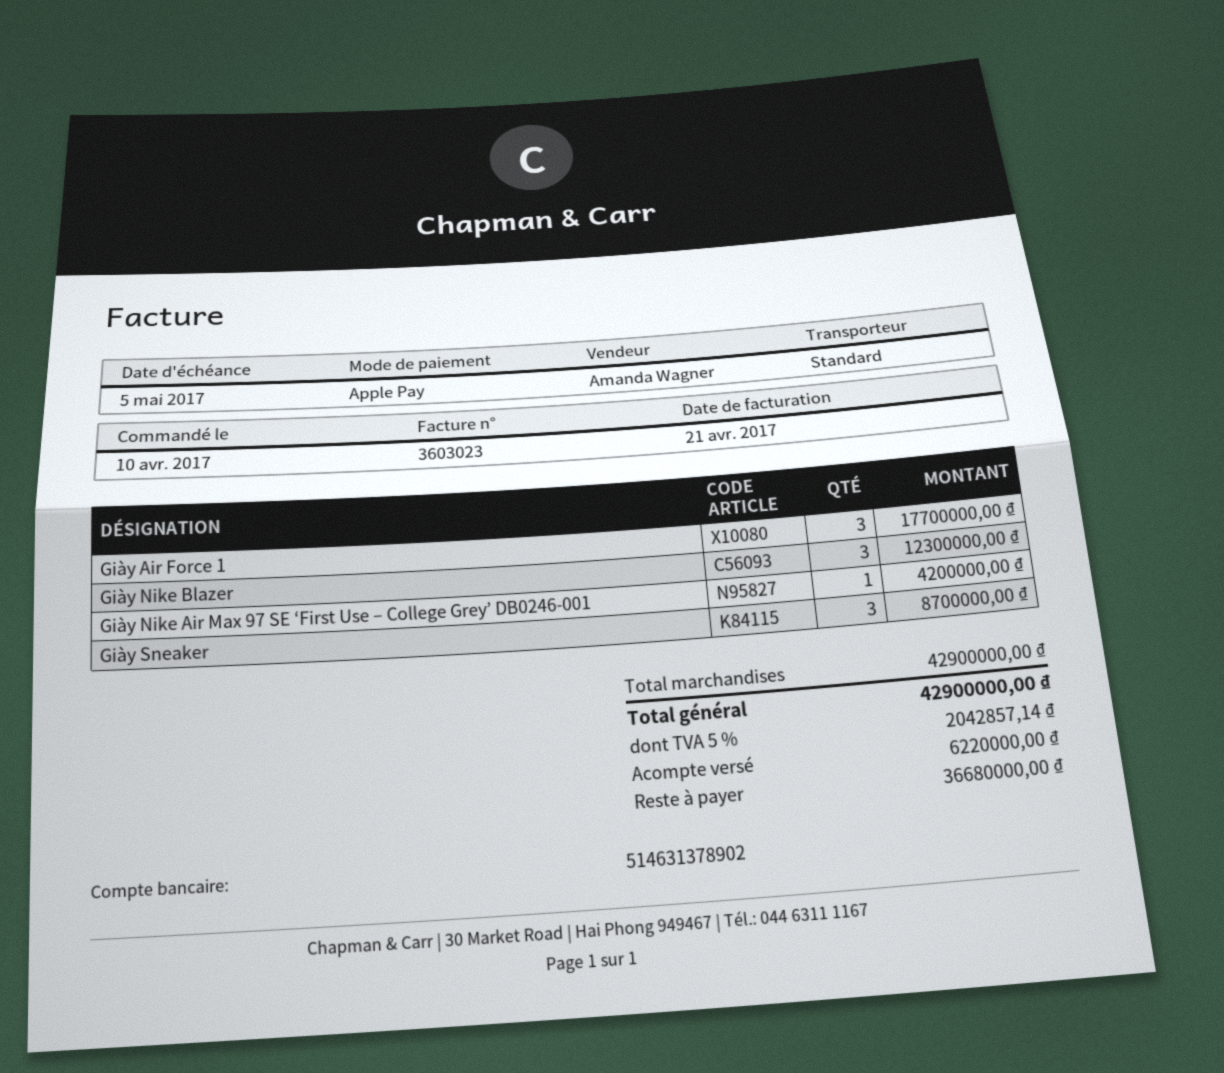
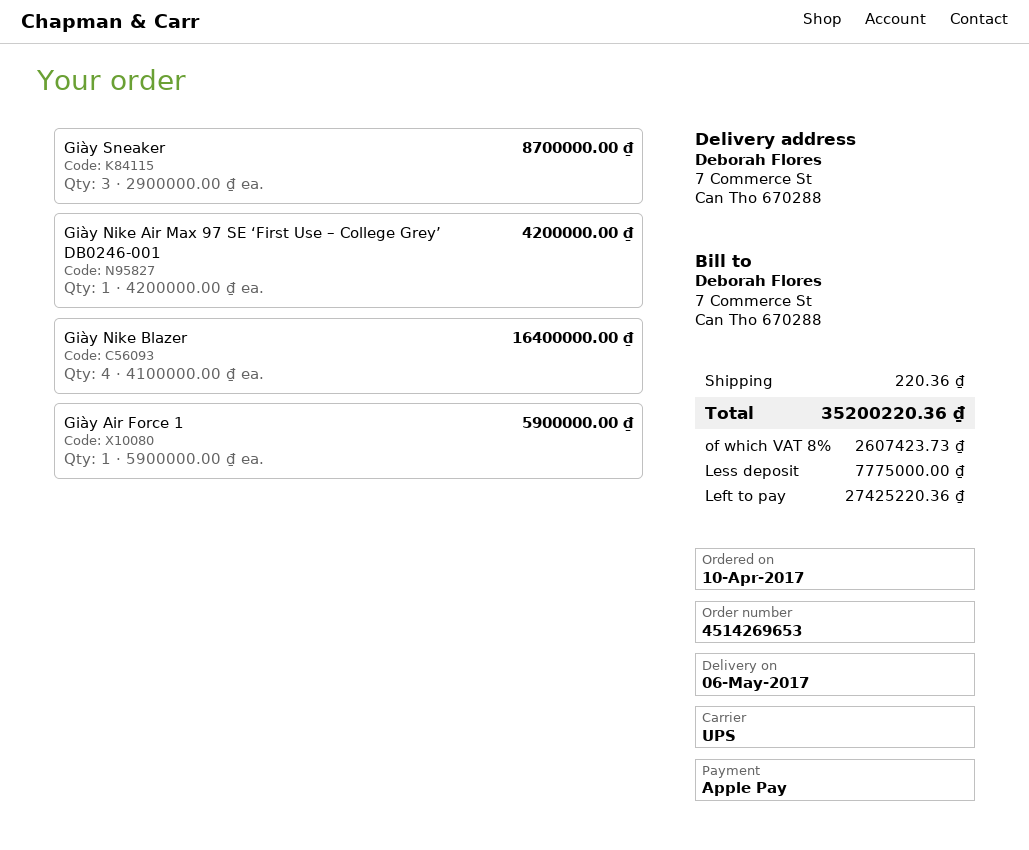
shipping method: standard -> UPS
Giày Air Force 1: 3 for 17700000.00 -> 1 for 5900000.00
Giày Nike Blazer: 3 for 12300000.00 -> 4 for 16400000.00
shipping: none -> 220.36
tax: 5% = 2042857.14 -> 8% = 2607423.73
total: 42900000.00 -> 35200220.36
deposit: 6220000.00 -> 7775000.00
balance: 36680000.00 -> 27425220.36

